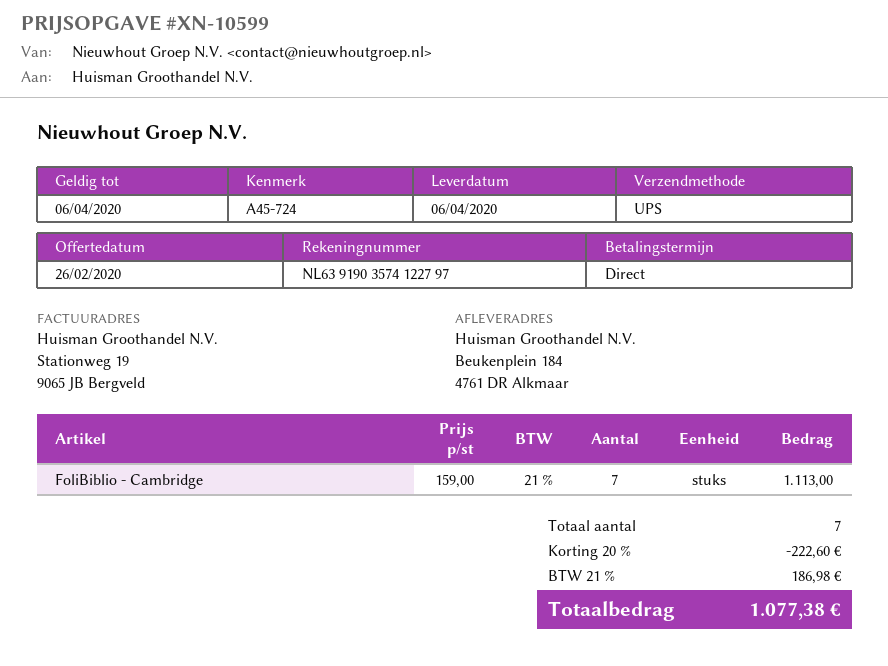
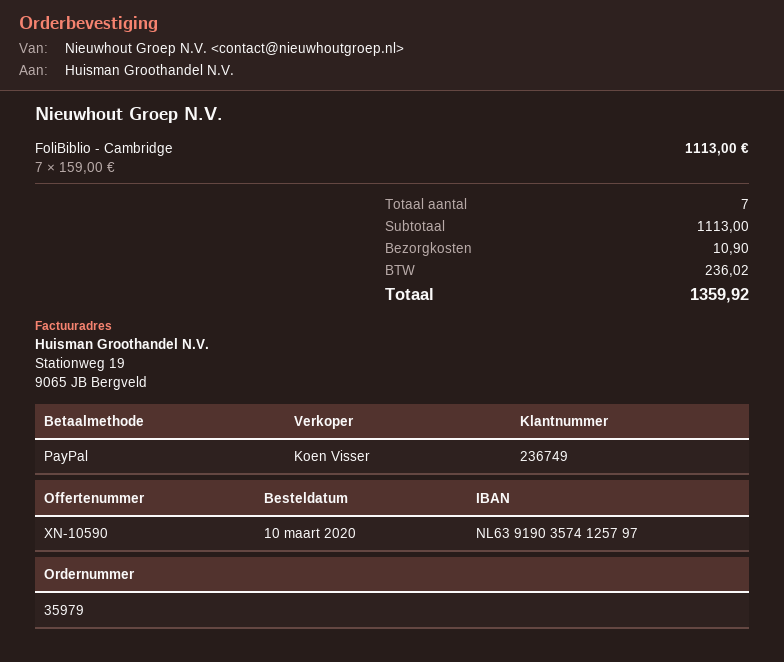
quote number: XN-10599 -> XN-10590
bank account: NL6391903574122797 -> NL6391903574125797
discount: 20% = 222.60 -> none
shipping: none -> 10.90
tax: 186.98 -> 236.02
total: 1077.38 -> 1359.92

